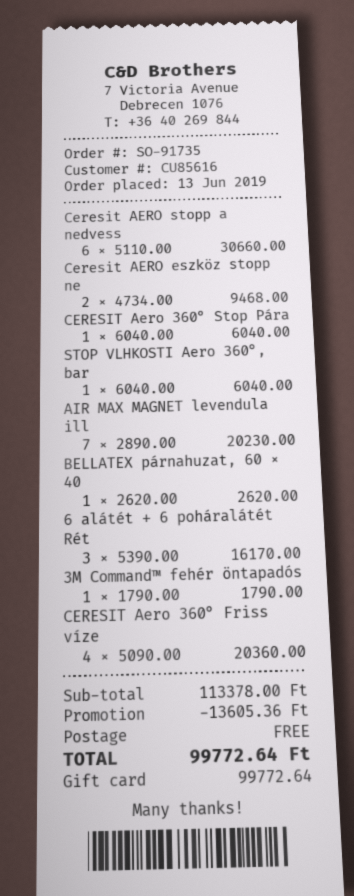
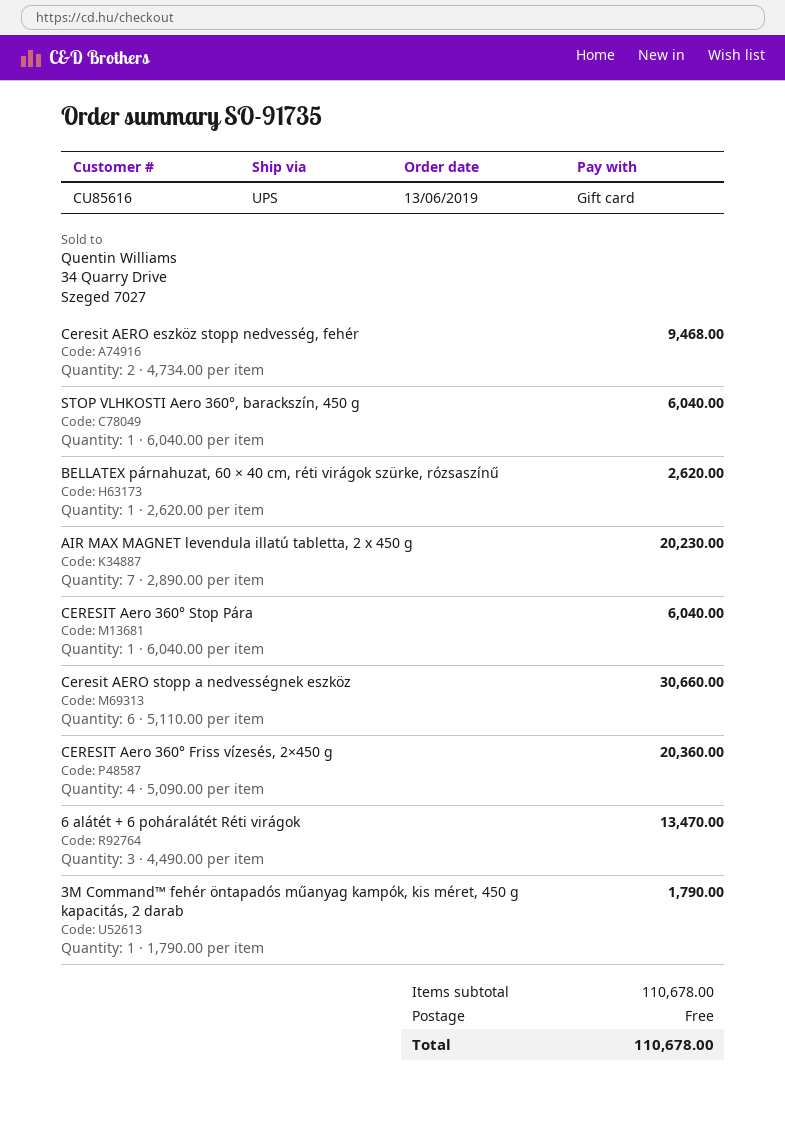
6 alátét + 6 poháralátét Rét: 3 x 5390.00 = 16170.00 -> 3 x 4490.00 = 13470.00
subtotal: 113378.00 -> 110678.00
discount: 13605.36 -> none
total: 99772.64 -> 110678.00

